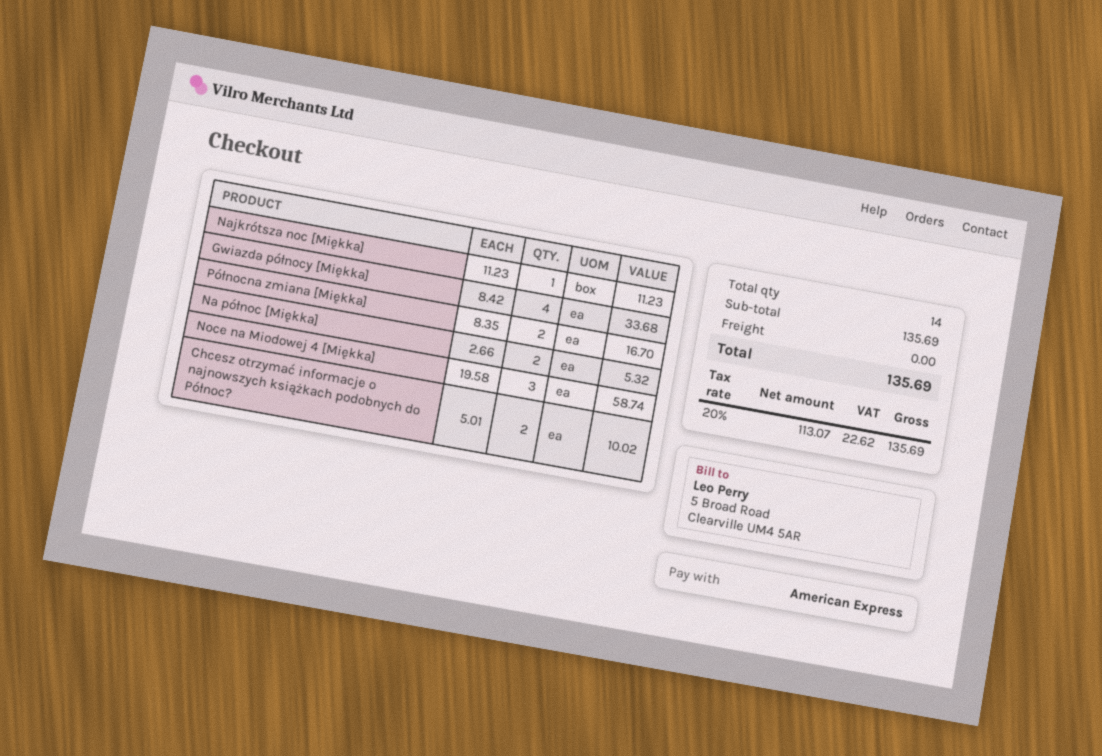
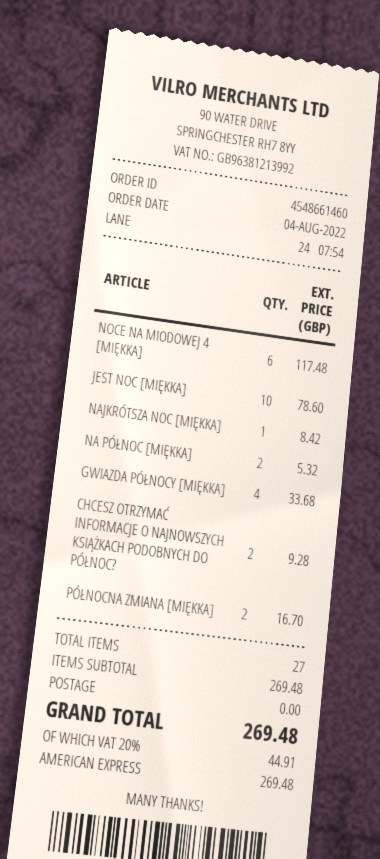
Najkrótsza noc [Miękka]: 1 for 11.23 -> 1 for 8.42
Noce na Miodowej 4 [Miękka]: 3 for 58.74 -> 6 for 117.48
Chcesz otrzymać informacje o najnowszych książkach podobnych do Północ?: 2 for 10.02 -> 2 for 9.28
JEST NOC [MIĘKKA]: none -> 10 for 78.60
total quantity: 14 -> 27
subtotal: 135.69 -> 269.48
tax: 20% = 22.62 -> 20% = 44.91
total: 135.69 -> 269.48

